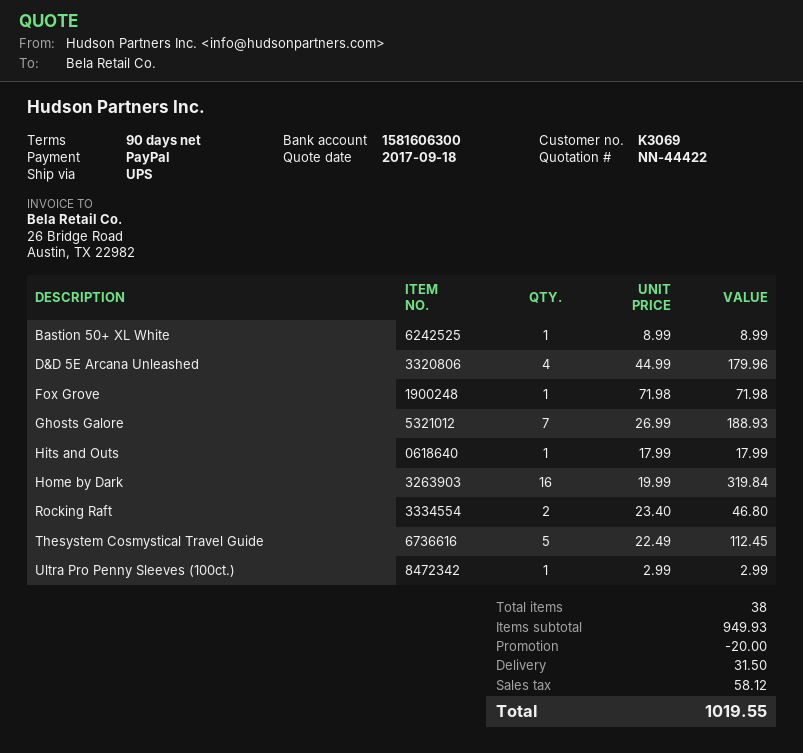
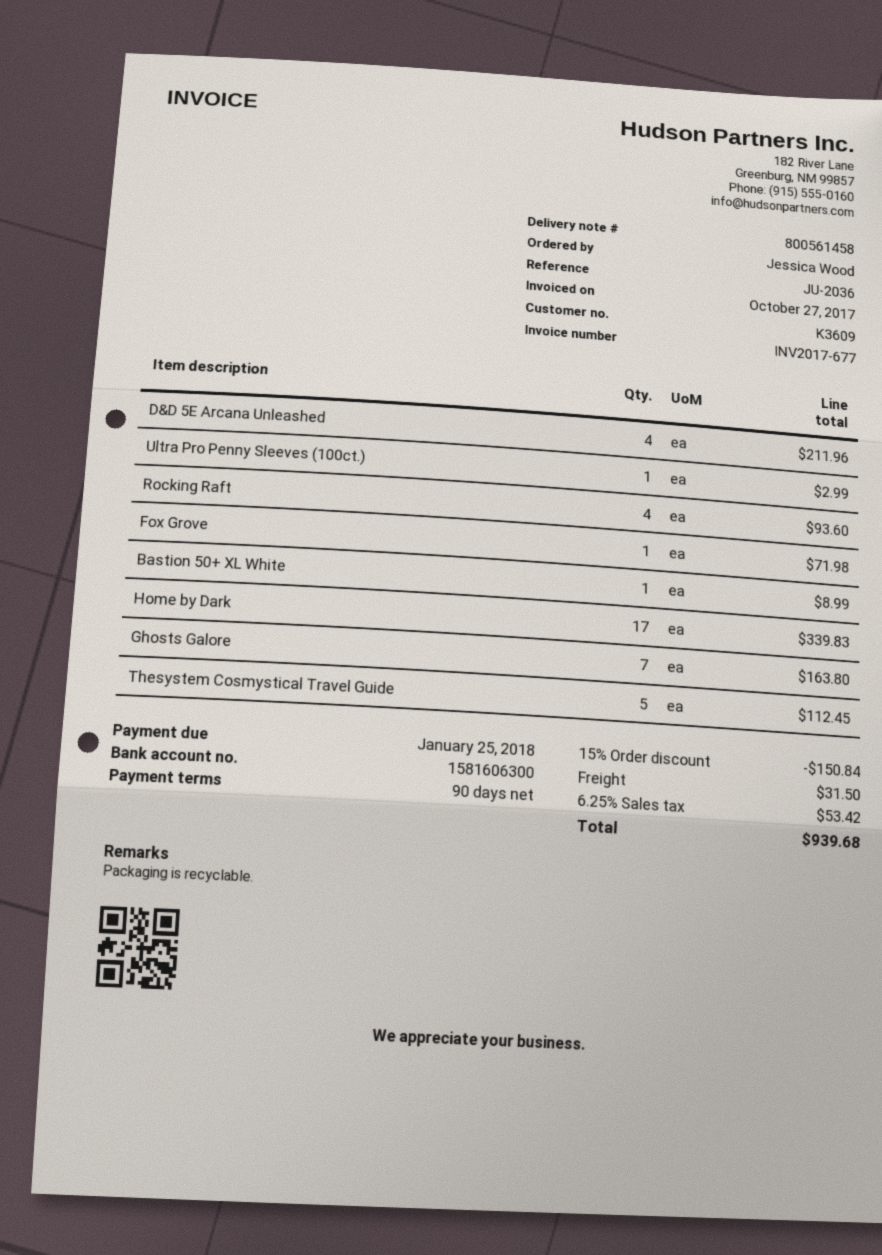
customer number: K3069 -> K3609
D&D 5E Arcana Unleashed: 4 for 179.96 -> 4 for 211.96
Ghosts Galore: 7 for 188.93 -> 7 for 163.80
Hits and Outs: 1 for 17.99 -> none
Home by Dark: 16 for 319.84 -> 17 for 339.83
Rocking Raft: 2 for 46.80 -> 4 for 93.60
discount: 20.00 -> 150.84
tax: 58.12 -> 53.42
total: 1019.55 -> 939.68

